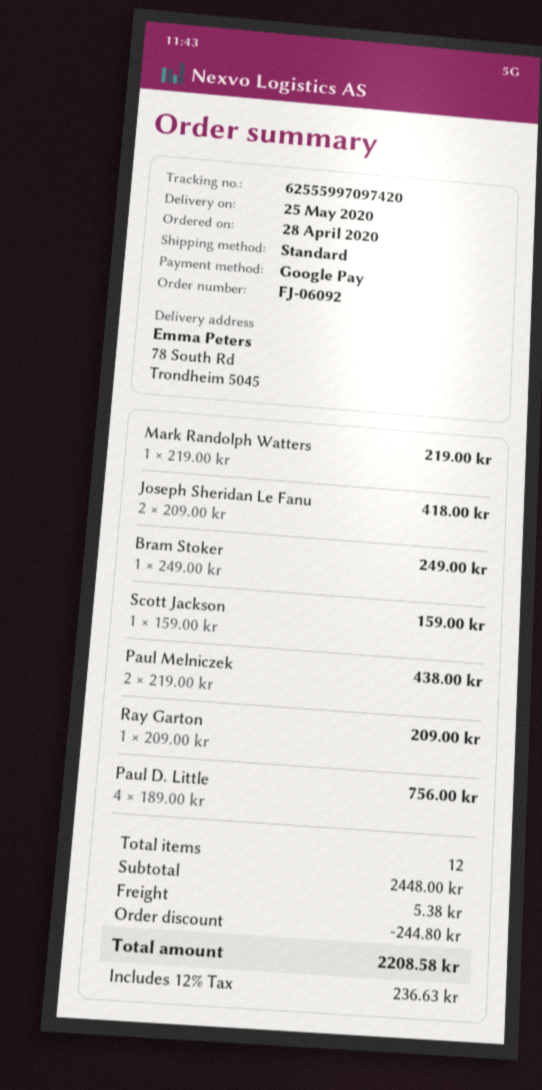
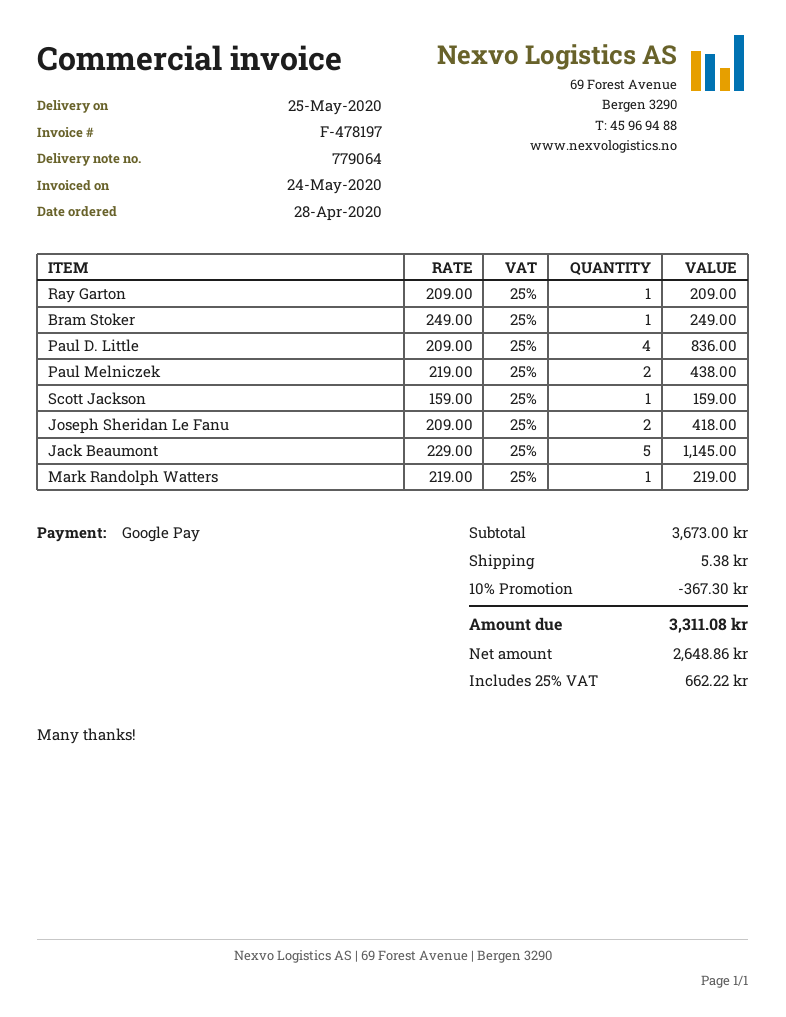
Paul D. Little: 4 x 189.00 = 756.00 -> 4 x 209.00 = 836.00
Jack Beaumont: none -> 5 x 229.00 = 1145.00
subtotal: 2448.00 -> 3673.00
discount: 244.80 -> 367.30
tax: 12% = 236.63 -> 25% = 662.22
total: 2208.58 -> 3311.08

